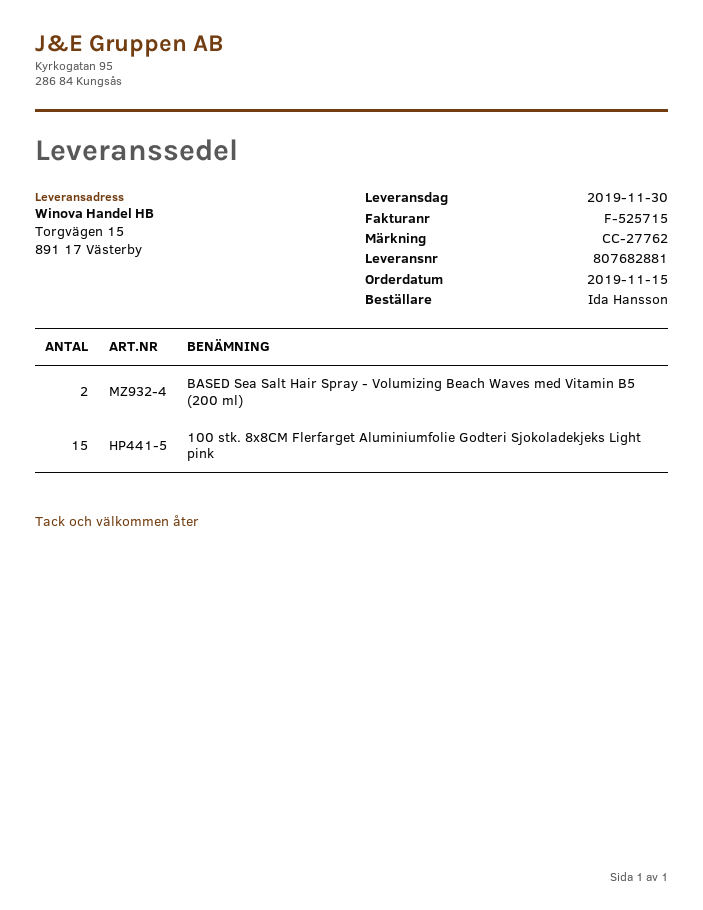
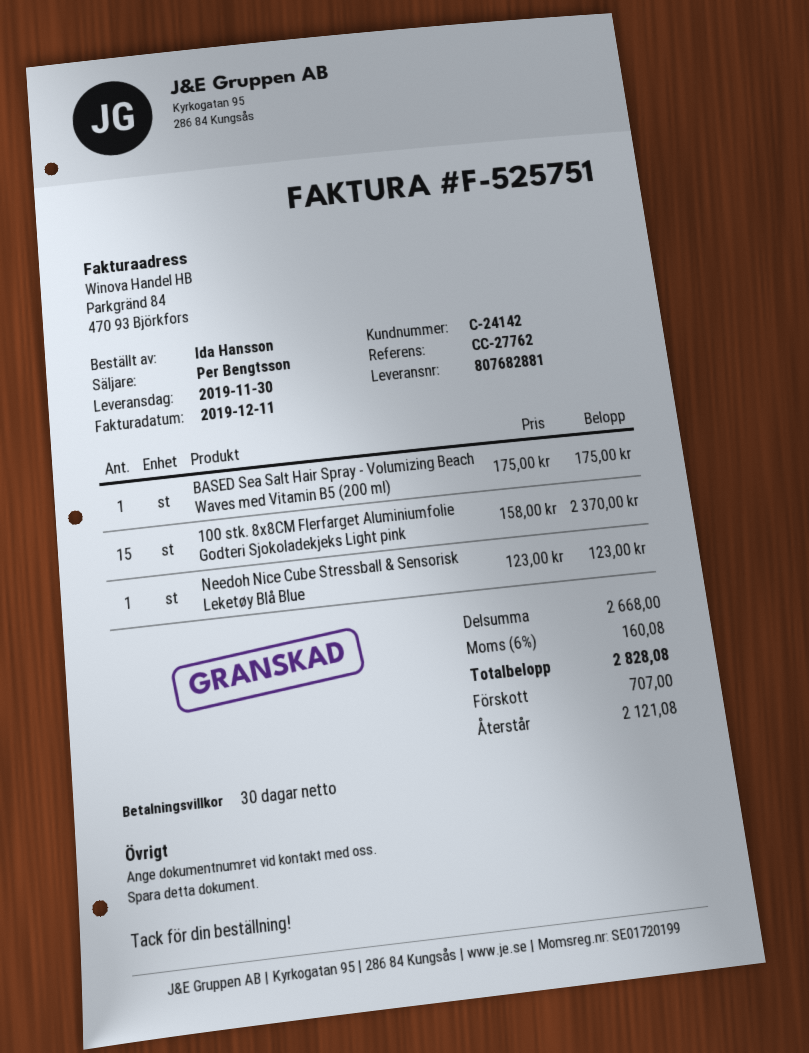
invoice number: F-525715 -> F-525751
BASED Sea Salt Hair Spray - Volumizing Beach Waves med Vitamin B5 (200 ml): 2 -> 1
Needoh Nice Cube Stressball & Sensorisk Leketøy Blå Blue: none -> 1

